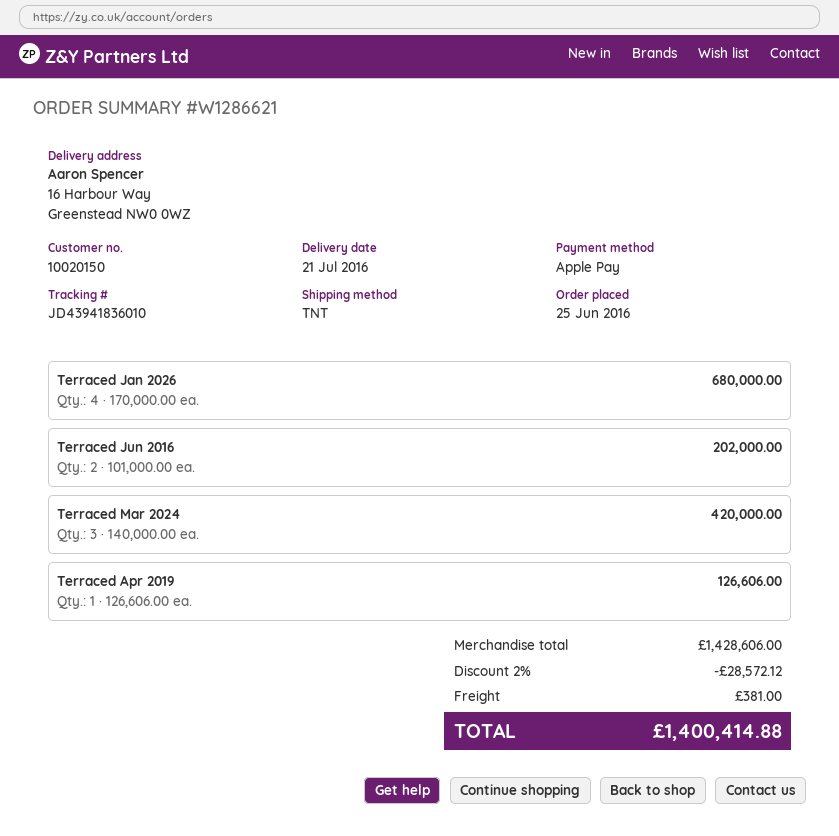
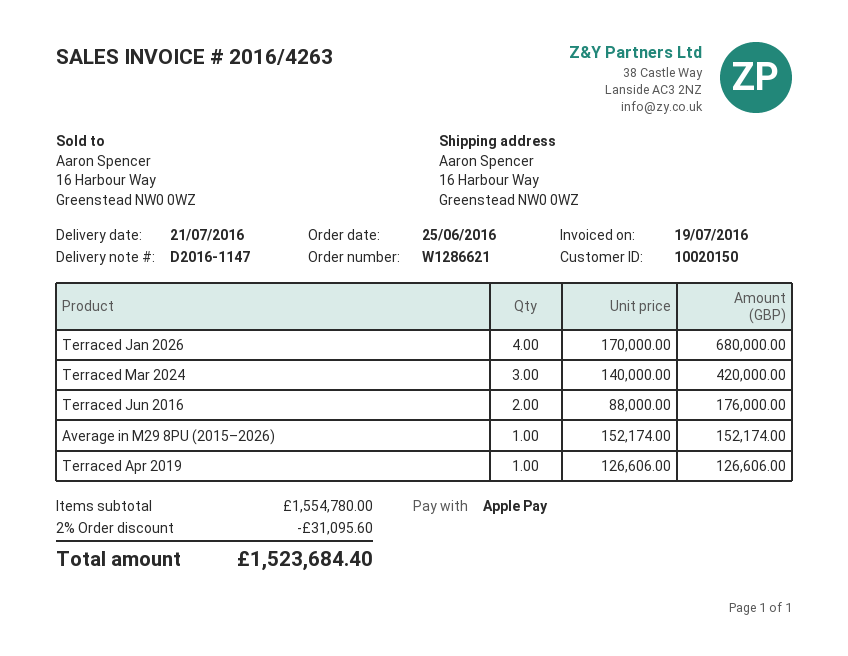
Terraced Jun 2016: 2 x 101000.00 = 202000.00 -> 2 x 88000.00 = 176000.00
Average in M29 8PU (2015–2026): none -> 1 x 152174.00 = 152174.00
subtotal: 1428606.00 -> 1554780.00
discount: 2% = 28572.12 -> 2% = 31095.60
shipping: 381.00 -> none
total: 1400414.88 -> 1523684.40

